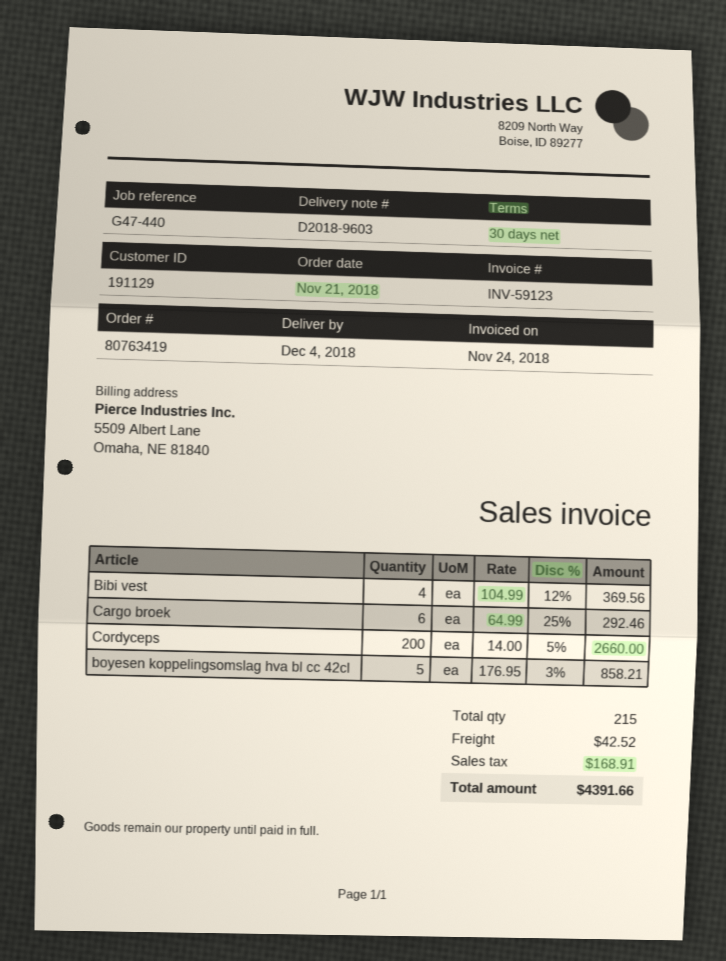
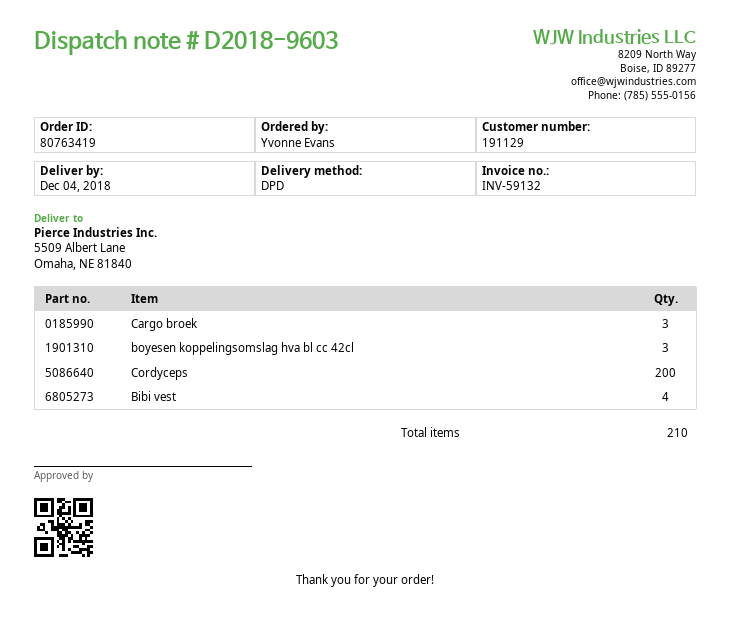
invoice number: INV-59123 -> INV-59132
Cargo broek: 6 -> 3
boyesen koppelingsomslag hva bl cc 42cl: 5 -> 3
total quantity: 215 -> 210

